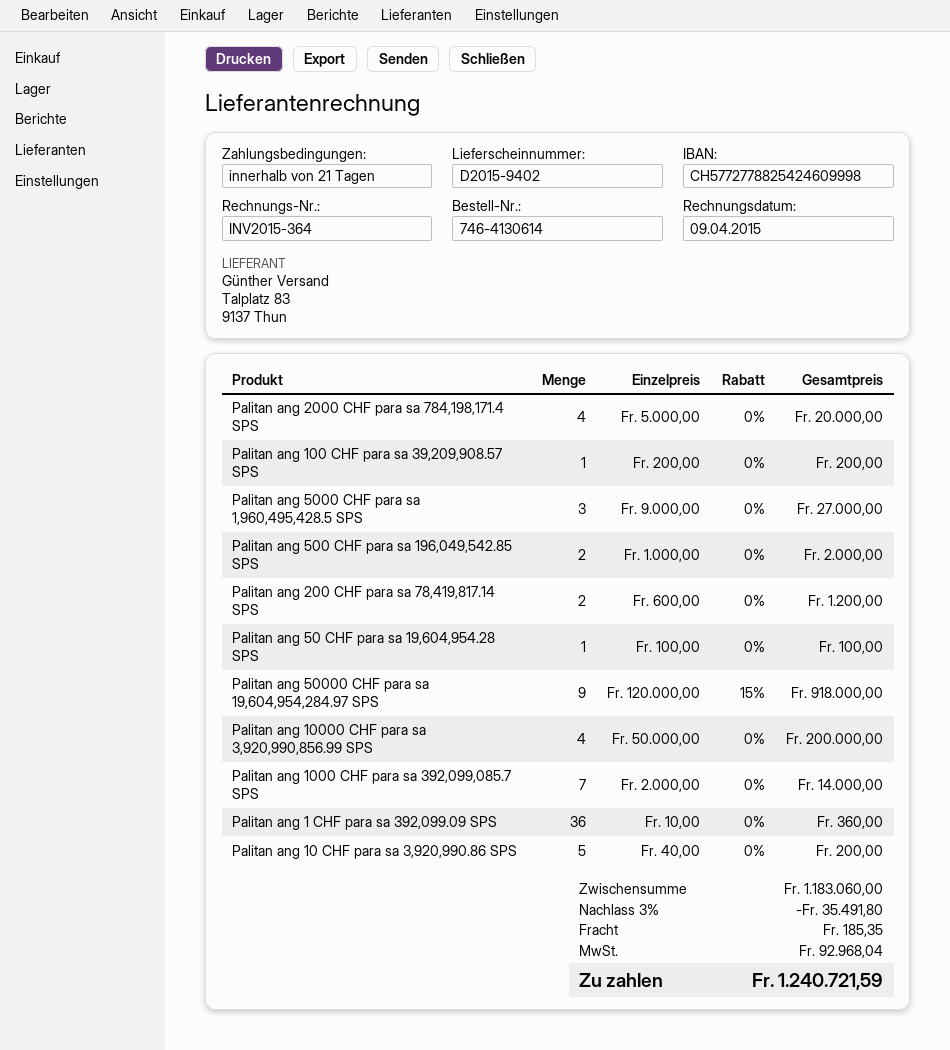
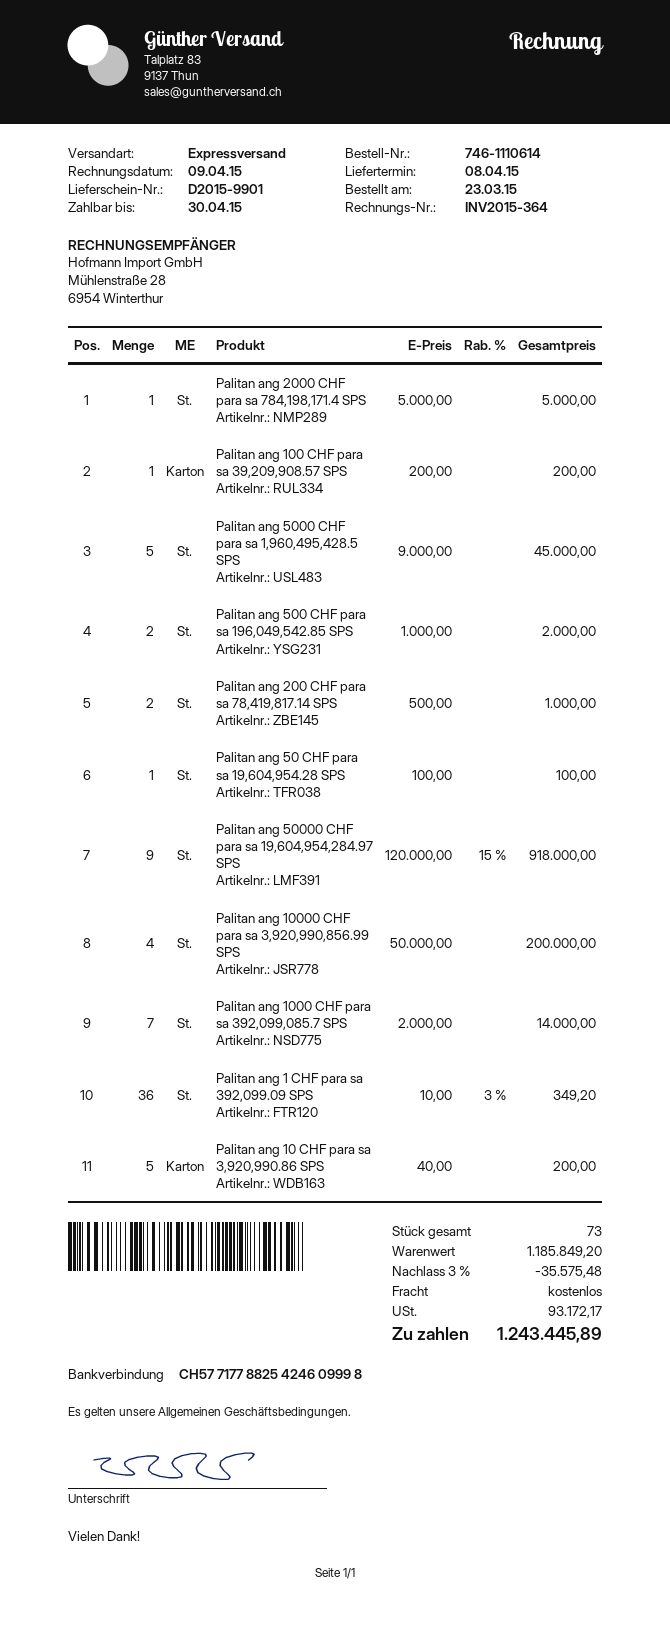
order number: 746-4130614 -> 746-1110614
delivery note number: D2015-9402 -> D2015-9901
bank account: CH5772778825424609998 -> CH5771778825424609998
Palitan ang 2000 CHF para sa 784,198,171.4 SPS: 4 x 5000.00 = 20000.00 -> 1 x 5000.00 = 5000.00
Palitan ang 5000 CHF para sa 1,960,495,428.5 SPS: 3 x 9000.00 = 27000.00 -> 5 x 9000.00 = 45000.00
Palitan ang 200 CHF para sa 78,419,817.14 SPS: 2 x 600.00 = 1200.00 -> 2 x 500.00 = 1000.00
Palitan ang 1 CHF para sa 392,099.09 SPS: 36 x 10.00 = 360.00 -> 36 x 10.00 - 3% = 349.20
subtotal: 1183060.00 -> 1185849.20
discount: 3% = 35491.80 -> 3% = 35575.48
shipping: 185.35 -> 0.00
tax: 92968.04 -> 93172.17
total: 1240721.59 -> 1243445.89

